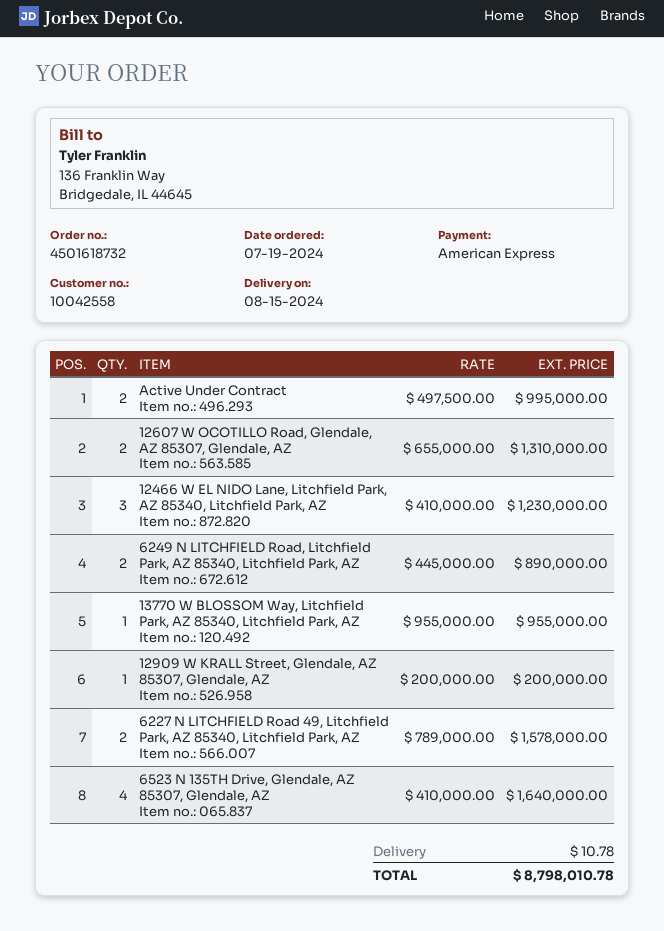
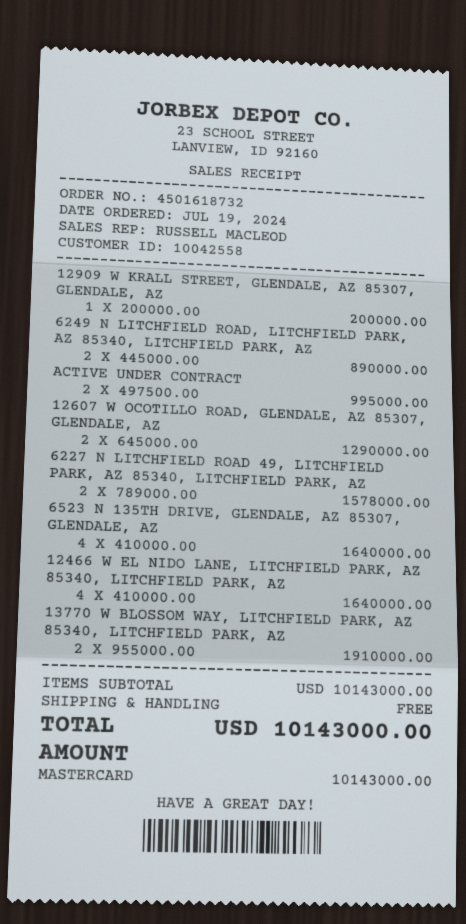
payment method: American Express -> Mastercard
12607 W OCOTILLO Road, Glendale, AZ 85307, Glendale, AZ: 2 x 655000.00 = 1310000.00 -> 2 x 645000.00 = 1290000.00
12466 W EL NIDO Lane, Litchfield Park, AZ 85340, Litchfield Park, AZ: 3 x 410000.00 = 1230000.00 -> 4 x 410000.00 = 1640000.00
13770 W BLOSSOM Way, Litchfield Park, AZ 85340, Litchfield Park, AZ: 1 x 955000.00 = 955000.00 -> 2 x 955000.00 = 1910000.00
shipping: 10.78 -> 0.00
total: 8798010.78 -> 10143000.00

